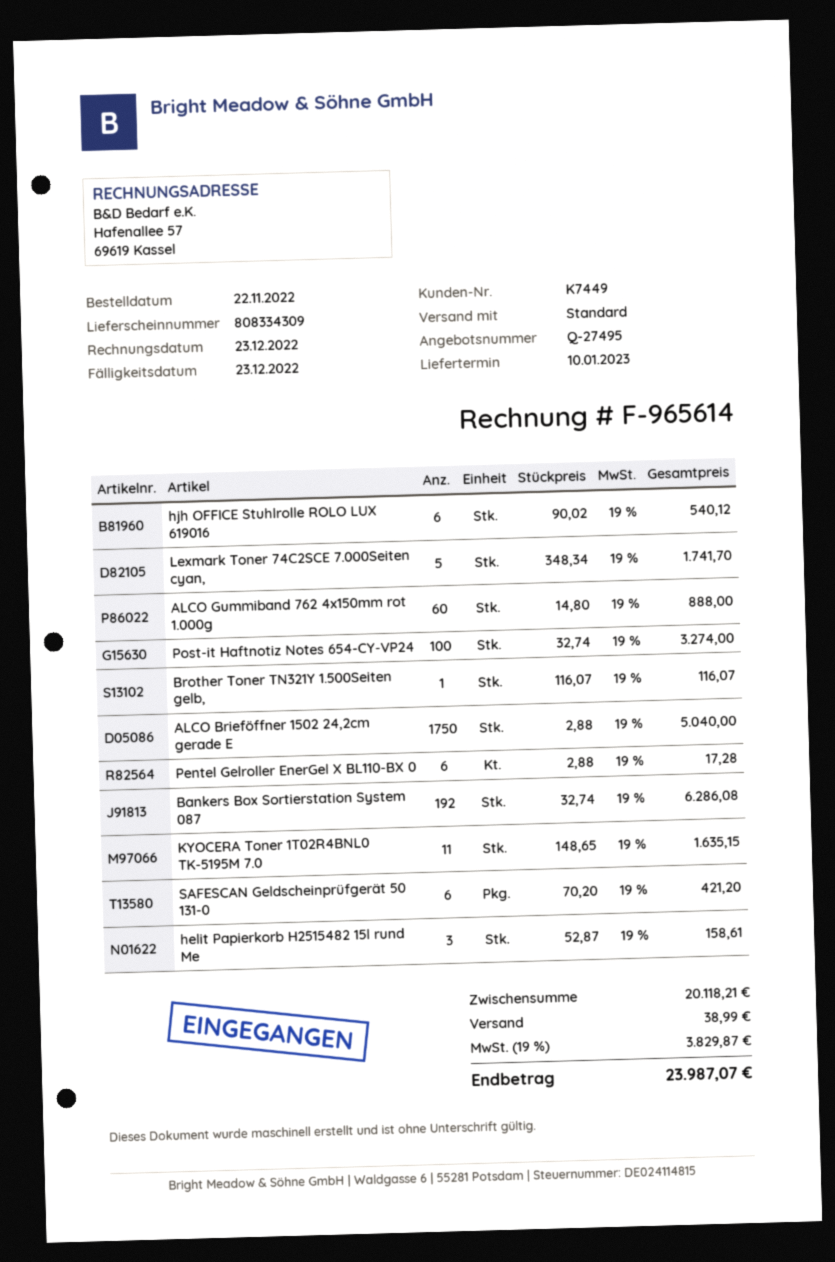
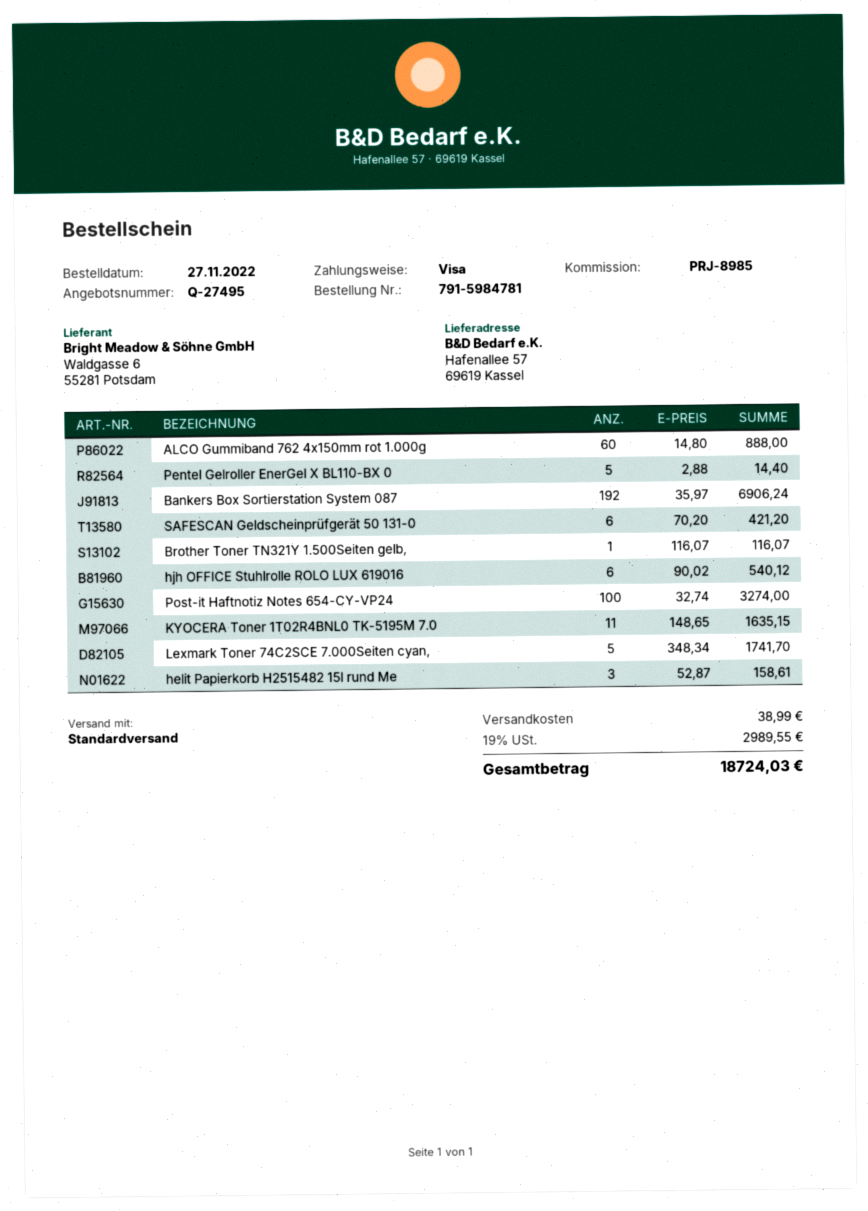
order date: 2022-11-22 -> 2022-11-27
ALCO Brieföffner 1502 24,2cm gerade E: 1750 x 2.88 = 5040.00 -> none
Pentel Gelroller EnerGel X BL110-BX 0: 6 x 2.88 = 17.28 -> 5 x 2.88 = 14.40
Bankers Box Sortierstation System 087: 192 x 32.74 = 6286.08 -> 192 x 35.97 = 6906.24
tax: 19% = 3829.87 -> 19% = 2989.55
total: 23987.07 -> 18724.03

